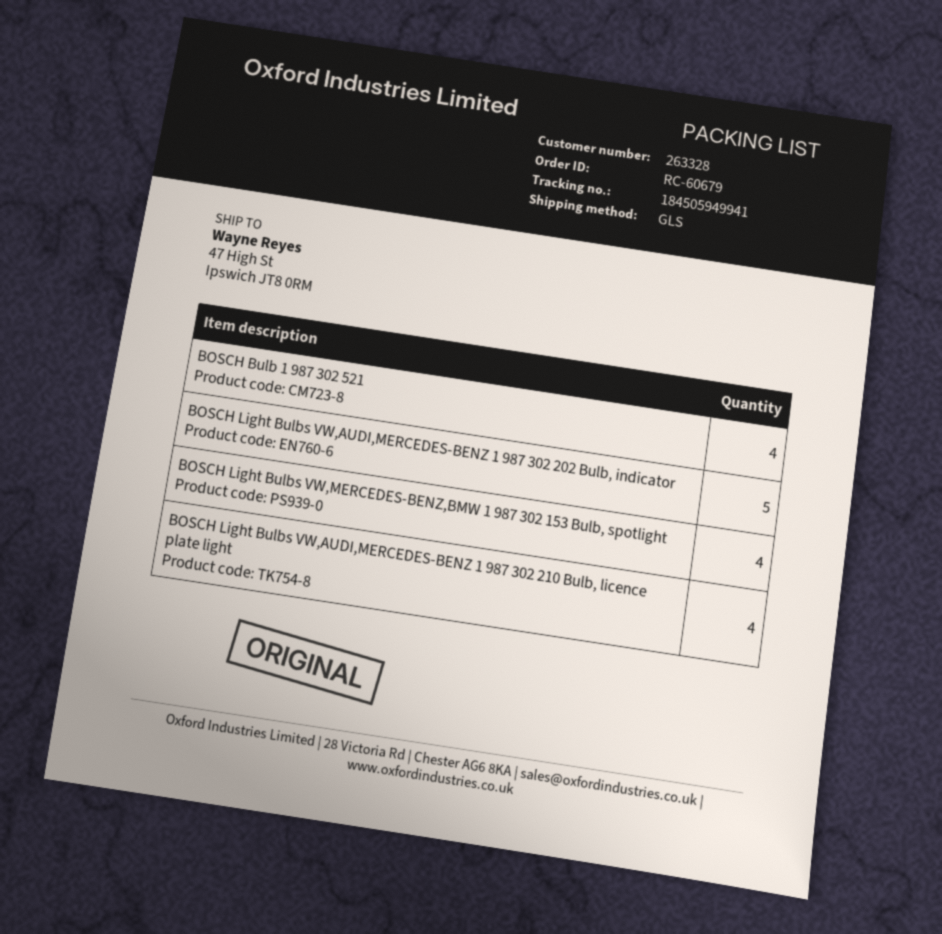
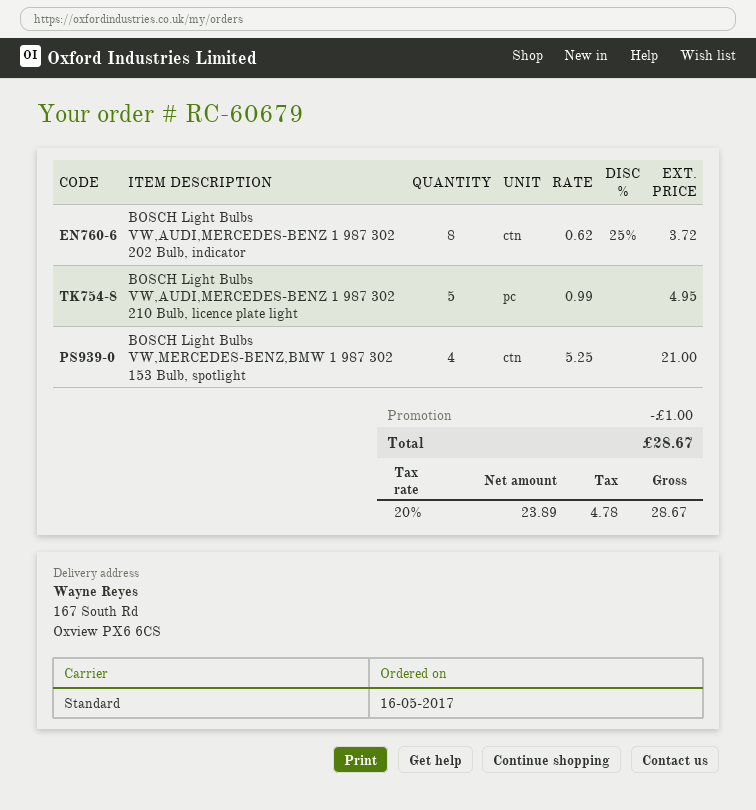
shipping method: GLS -> standard
ship to: 47 High St, Ipswich JT8 0RM -> 167 South Rd, Oxview PX6 6CS
BOSCH Bulb 1 987 302 521: 4 -> none
BOSCH Light Bulbs VW,AUDI,MERCEDES-BENZ 1 987 302 202 Bulb, indicator: 5 -> 8
BOSCH Light Bulbs VW,AUDI,MERCEDES-BENZ 1 987 302 210 Bulb, licence plate light: 4 -> 5

